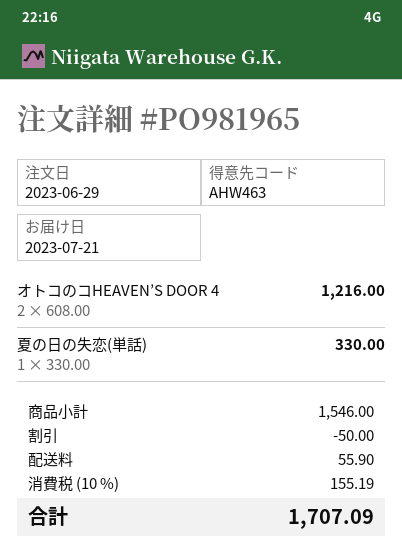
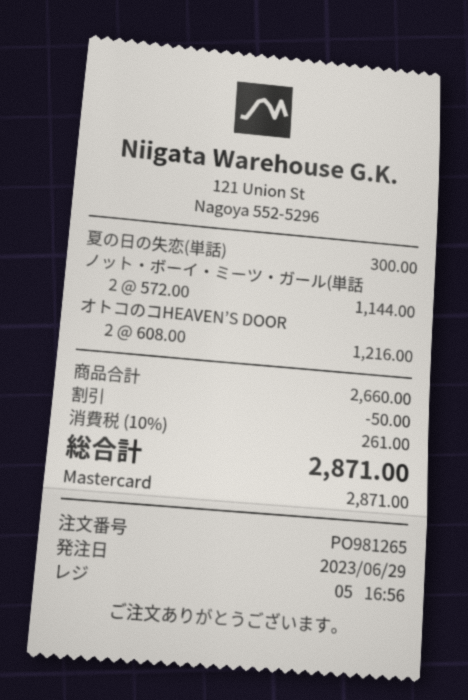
order number: PO981965 -> PO981265
夏の日の失恋(単話): 1 x 330.00 = 330.00 -> 1 x 300.00 = 300.00
ノット・ボーイ・ミーツ・ガール(単話: none -> 2 x 572.00 = 1144.00
subtotal: 1546.00 -> 2660.00
shipping: 55.90 -> none
tax: 10% = 155.19 -> 10% = 261.00
total: 1707.09 -> 2871.00

